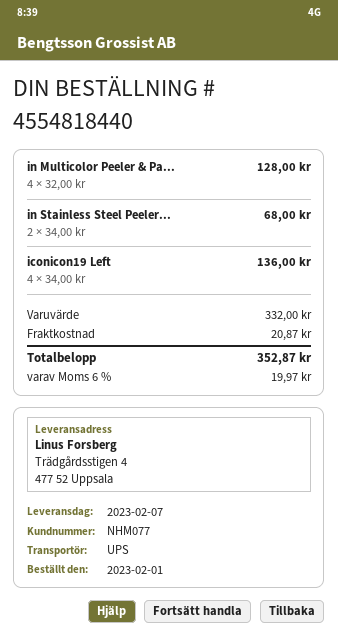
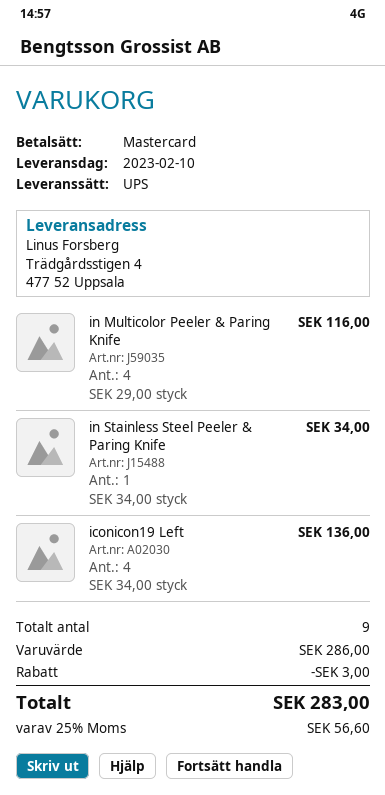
delivery date: 2023-02-07 -> 2023-02-10
in Multicolor Peeler & Pa...: 4 x 32.00 = 128.00 -> 4 x 29.00 = 116.00
in Stainless Steel Peeler...: 2 x 34.00 = 68.00 -> 1 x 34.00 = 34.00
subtotal: 332.00 -> 286.00
discount: none -> 3.00
shipping: 20.87 -> none
tax: 6% = 19.97 -> 25% = 56.60
total: 352.87 -> 283.00

